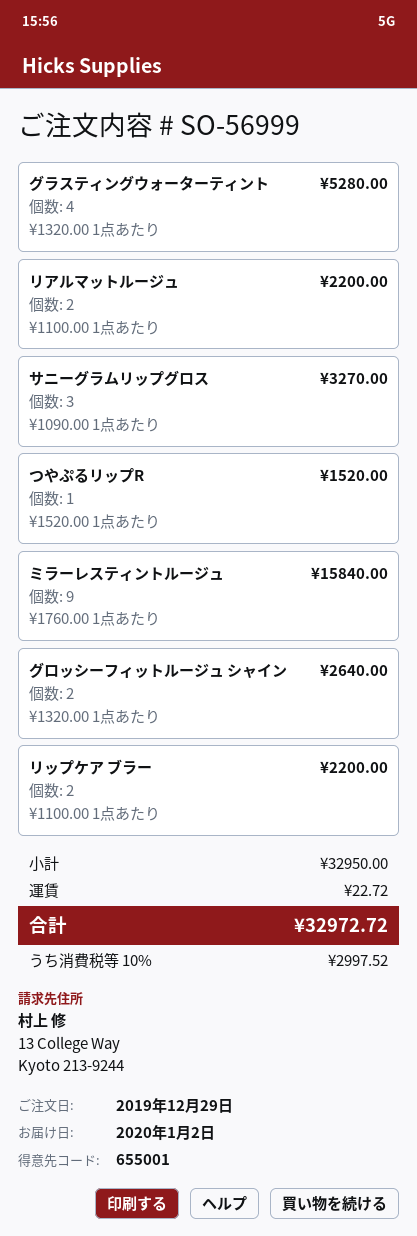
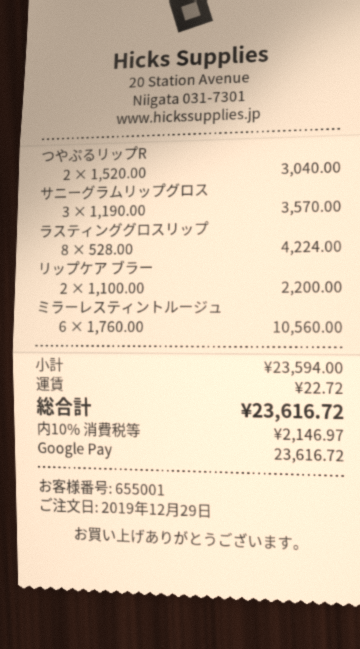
グラスティングウォーターティント: 4 x 1320.00 = 5280.00 -> none
リアルマットルージュ: 2 x 1100.00 = 2200.00 -> none
サニーグラムリップグロス: 3 x 1090.00 = 3270.00 -> 3 x 1190.00 = 3570.00
つやぷるリップR: 1 x 1520.00 = 1520.00 -> 2 x 1520.00 = 3040.00
ミラーレスティントルージュ: 9 x 1760.00 = 15840.00 -> 6 x 1760.00 = 10560.00
グロッシーフィットルージュ シャイン: 2 x 1320.00 = 2640.00 -> none
ラスティンググロスリップ: none -> 8 x 528.00 = 4224.00
subtotal: 32950.00 -> 23594.00
tax: 10% = 2997.52 -> 10% = 2146.97
total: 32972.72 -> 23616.72

